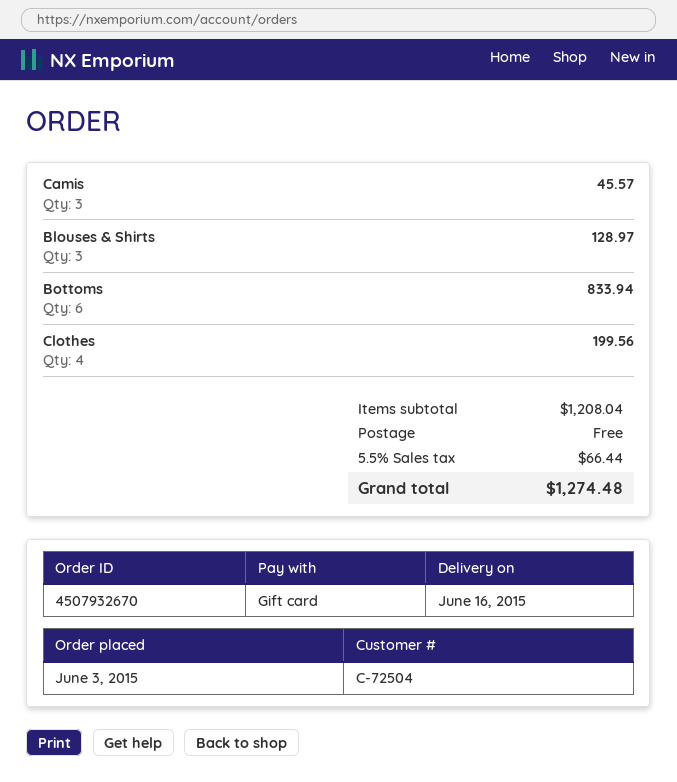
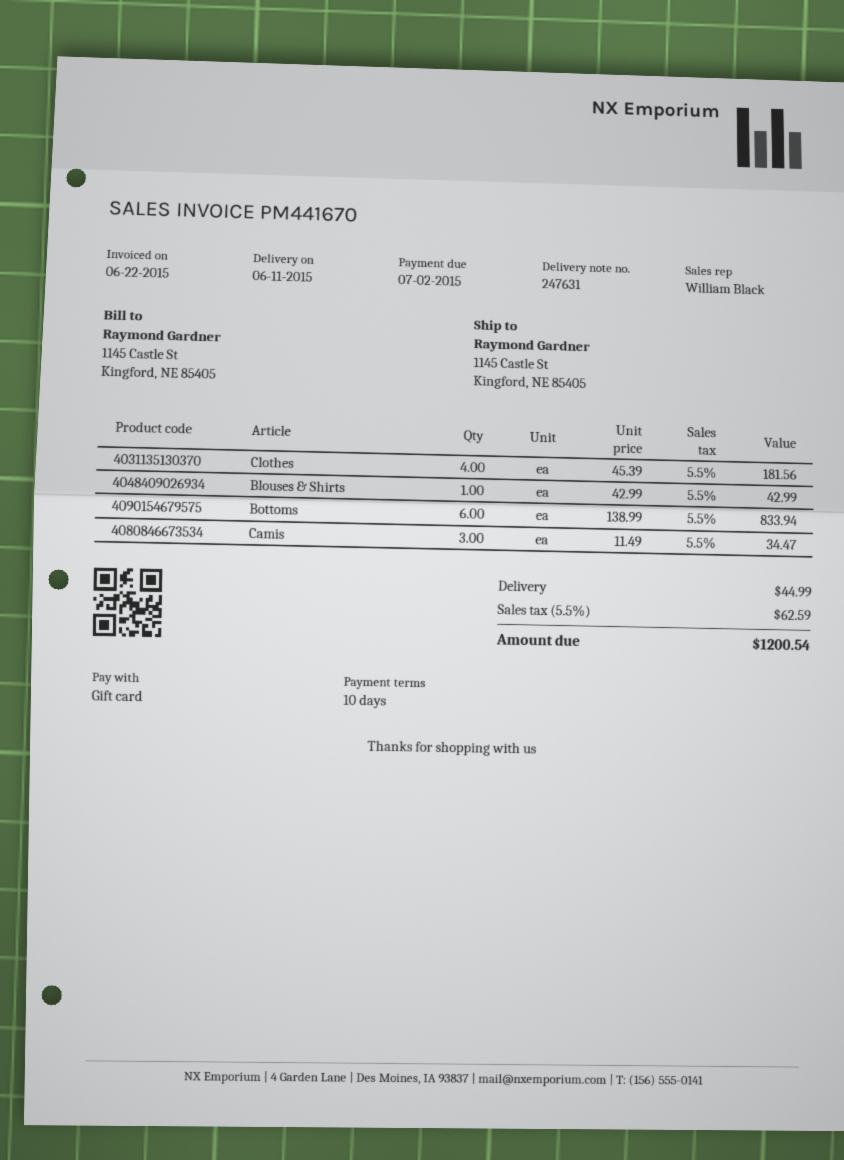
delivery date: 2015-06-16 -> 2015-06-11
Camis: 3 for 45.57 -> 3 for 34.47
Blouses & Shirts: 3 for 128.97 -> 1 for 42.99
Clothes: 4 for 199.56 -> 4 for 181.56
shipping: 0.00 -> 44.99
tax: 5.5% = 66.44 -> 5.5% = 62.59
total: 1274.48 -> 1200.54

